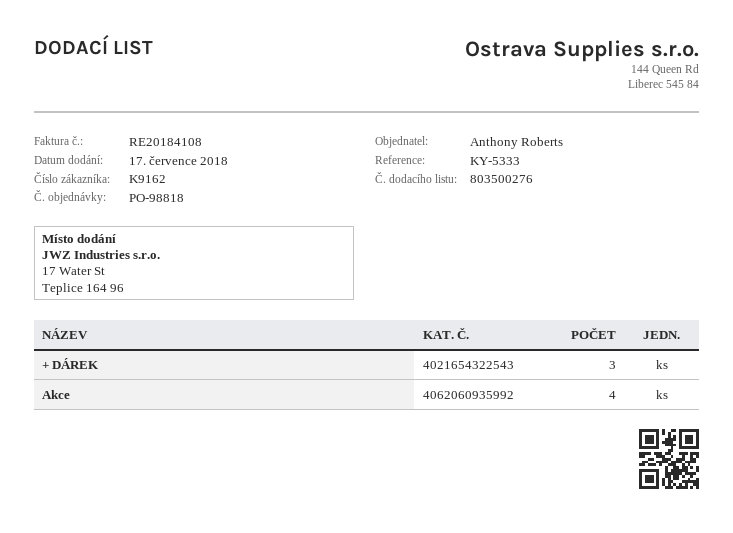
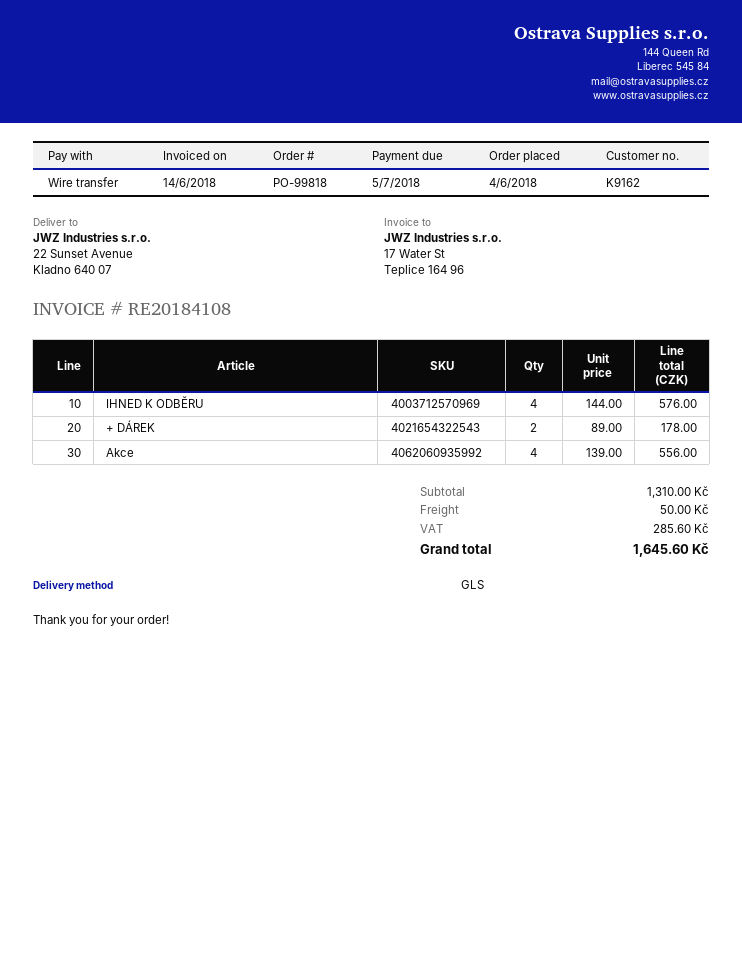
order number: PO-98818 -> PO-99818
ship to: 17 Water St, Teplice 164 96 -> 22 Sunset Avenue, Kladno 640 07
+ DÁREK: 3 -> 2
IHNED K ODBĚRU: none -> 4

